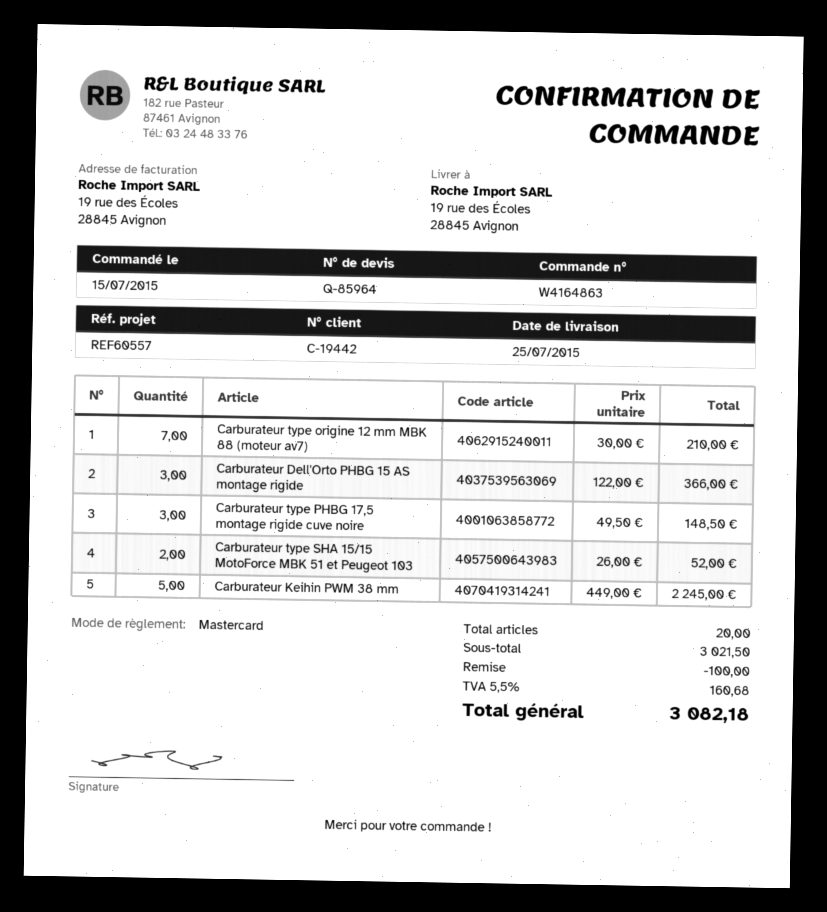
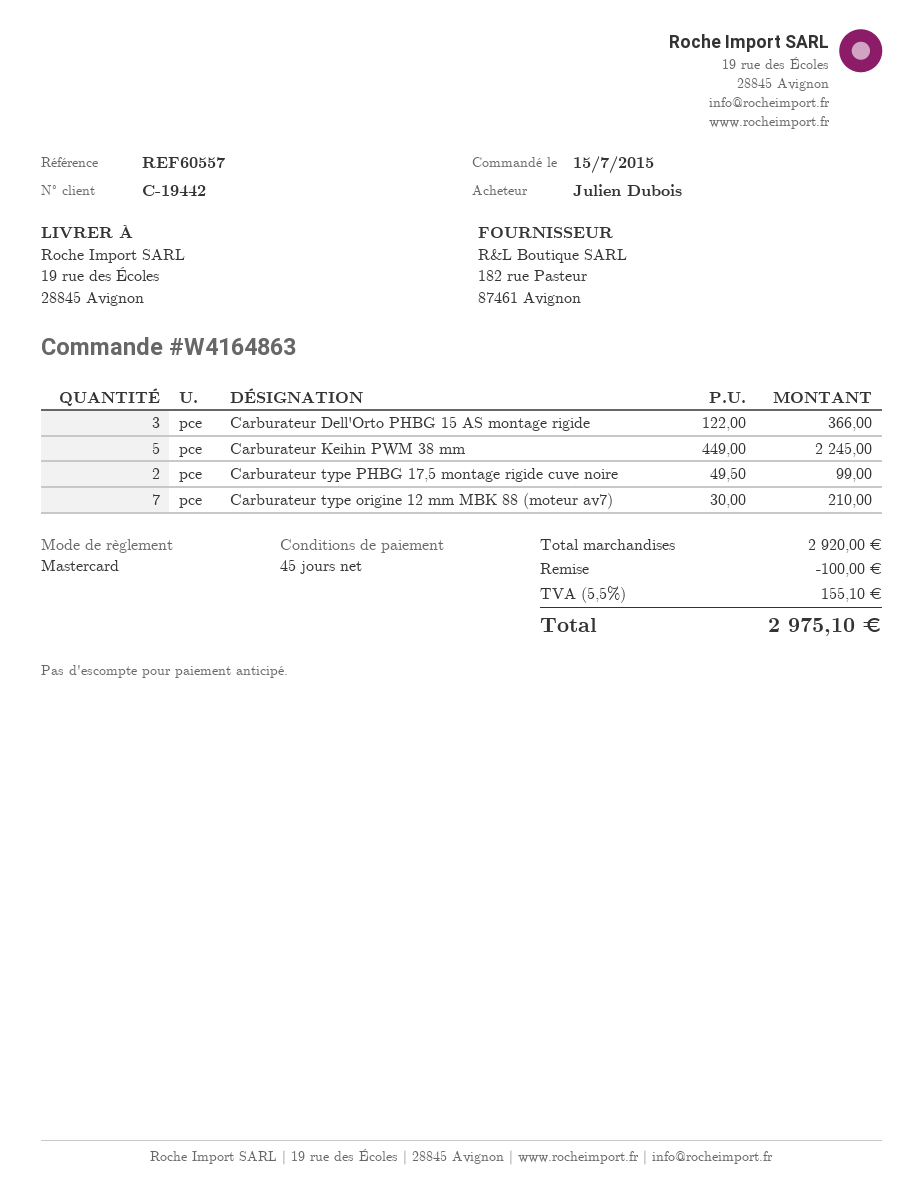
Carburateur type PHBG 17,5 montage rigide cuve noire: 3 x 49.50 = 148.50 -> 2 x 49.50 = 99.00
Carburateur type SHA 15/15 MotoForce MBK 51 et Peugeot 103: 2 x 26.00 = 52.00 -> none
subtotal: 3021.50 -> 2920.00
tax: 5.5% = 160.68 -> 5.5% = 155.10
total: 3082.18 -> 2975.10

